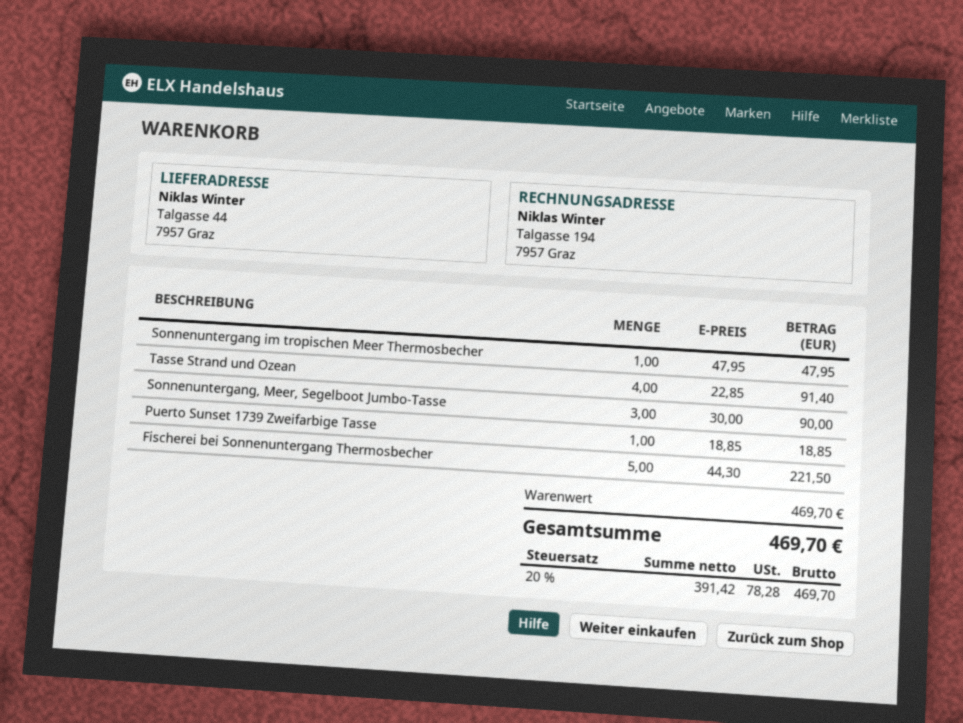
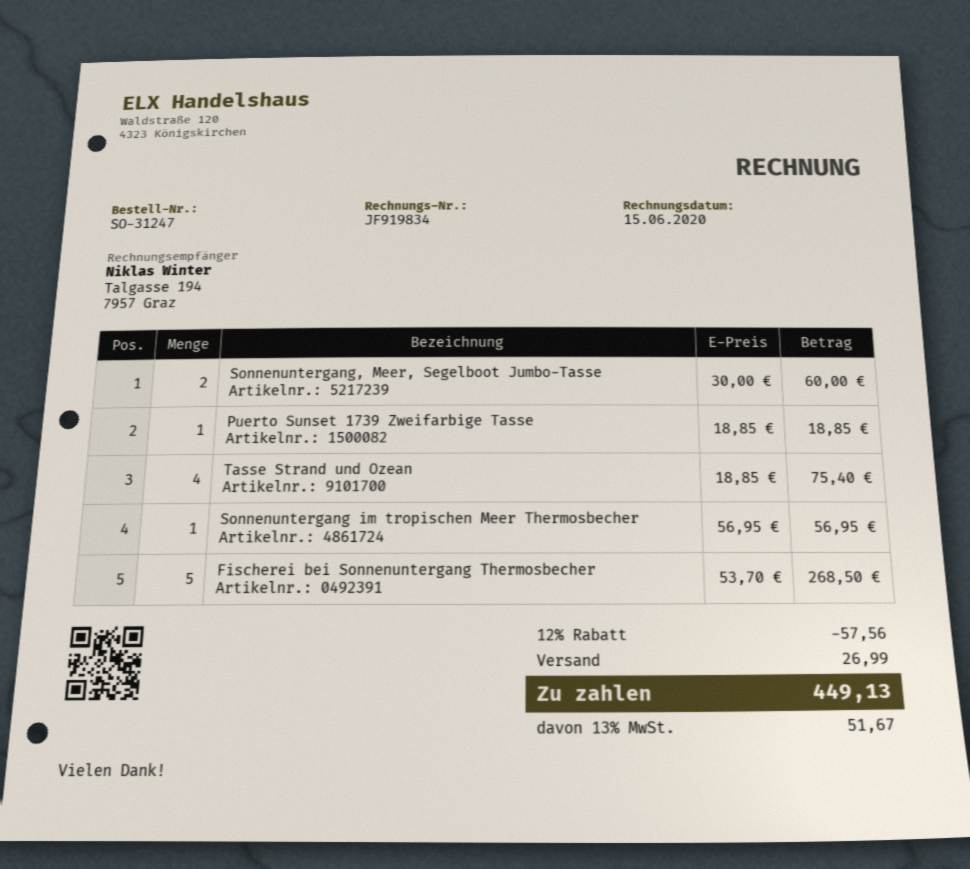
Sonnenuntergang im tropischen Meer Thermosbecher: 1 x 47.95 = 47.95 -> 1 x 56.95 = 56.95
Tasse Strand und Ozean: 4 x 22.85 = 91.40 -> 4 x 18.85 = 75.40
Sonnenuntergang, Meer, Segelboot Jumbo-Tasse: 3 x 30.00 = 90.00 -> 2 x 30.00 = 60.00
Fischerei bei Sonnenuntergang Thermosbecher: 5 x 44.30 = 221.50 -> 5 x 53.70 = 268.50
discount: none -> 12% = 57.56
shipping: none -> 26.99
tax: 20% = 78.28 -> 13% = 51.67
total: 469.70 -> 449.13

